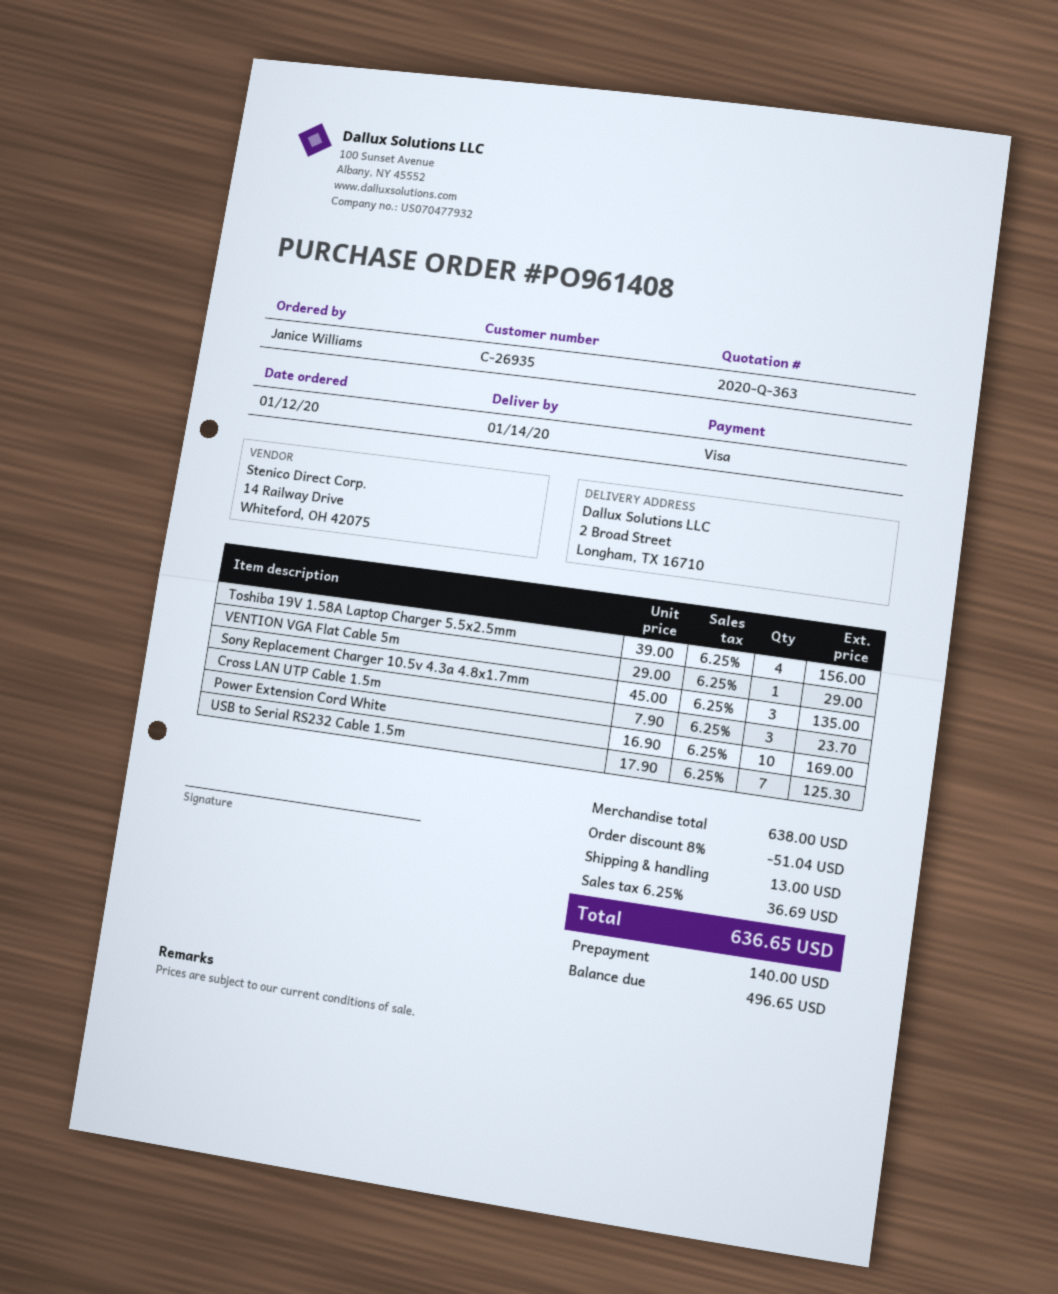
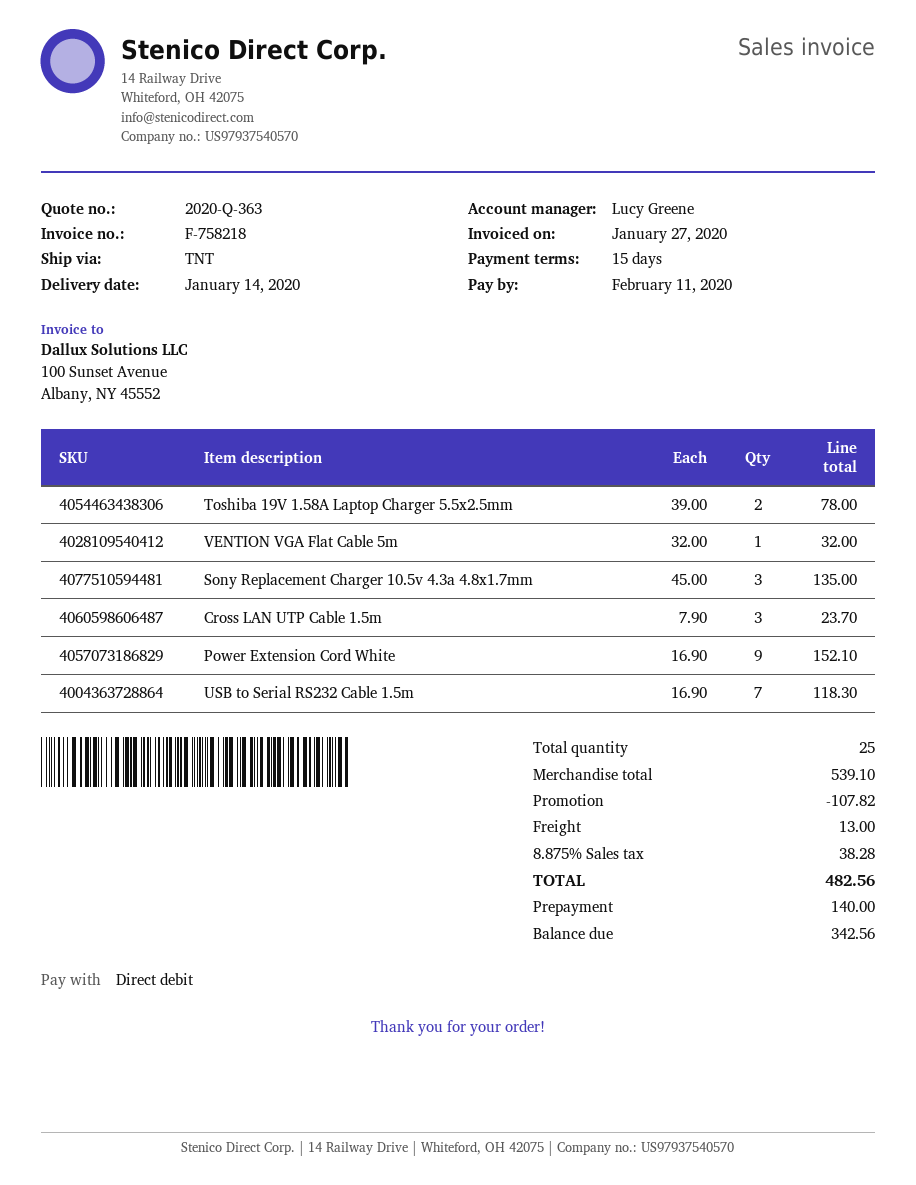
payment method: Visa -> direct debit
Toshiba 19V 1.58A Laptop Charger 5.5x2.5mm: 4 x 39.00 = 156.00 -> 2 x 39.00 = 78.00
VENTION VGA Flat Cable 5m: 1 x 29.00 = 29.00 -> 1 x 32.00 = 32.00
Power Extension Cord White: 10 x 16.90 = 169.00 -> 9 x 16.90 = 152.10
USB to Serial RS232 Cable 1.5m: 7 x 17.90 = 125.30 -> 7 x 16.90 = 118.30
subtotal: 638.00 -> 539.10
discount: 51.04 -> 107.82
tax: 6.25% = 36.69 -> 8.875% = 38.28
total: 636.65 -> 482.56
balance: 496.65 -> 342.56

